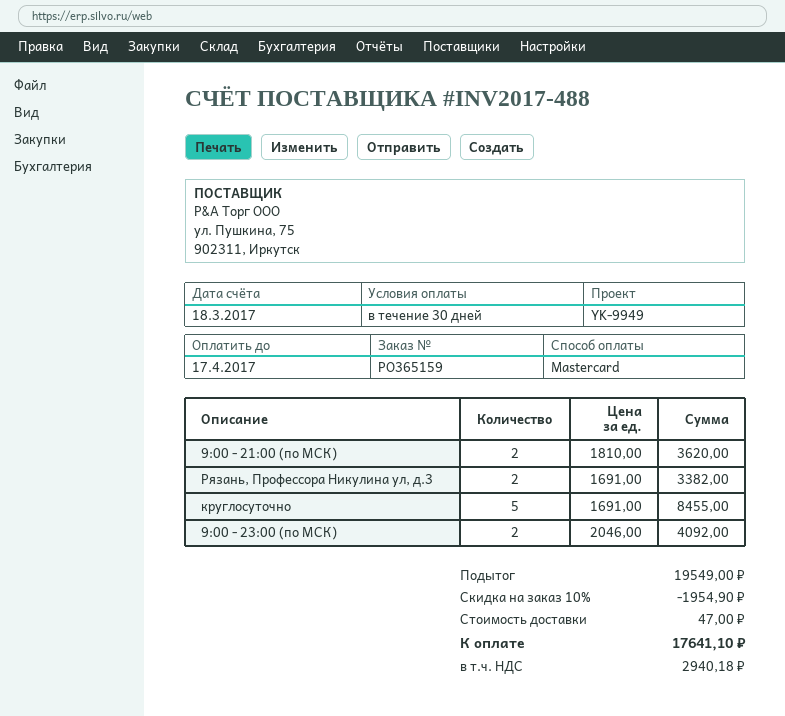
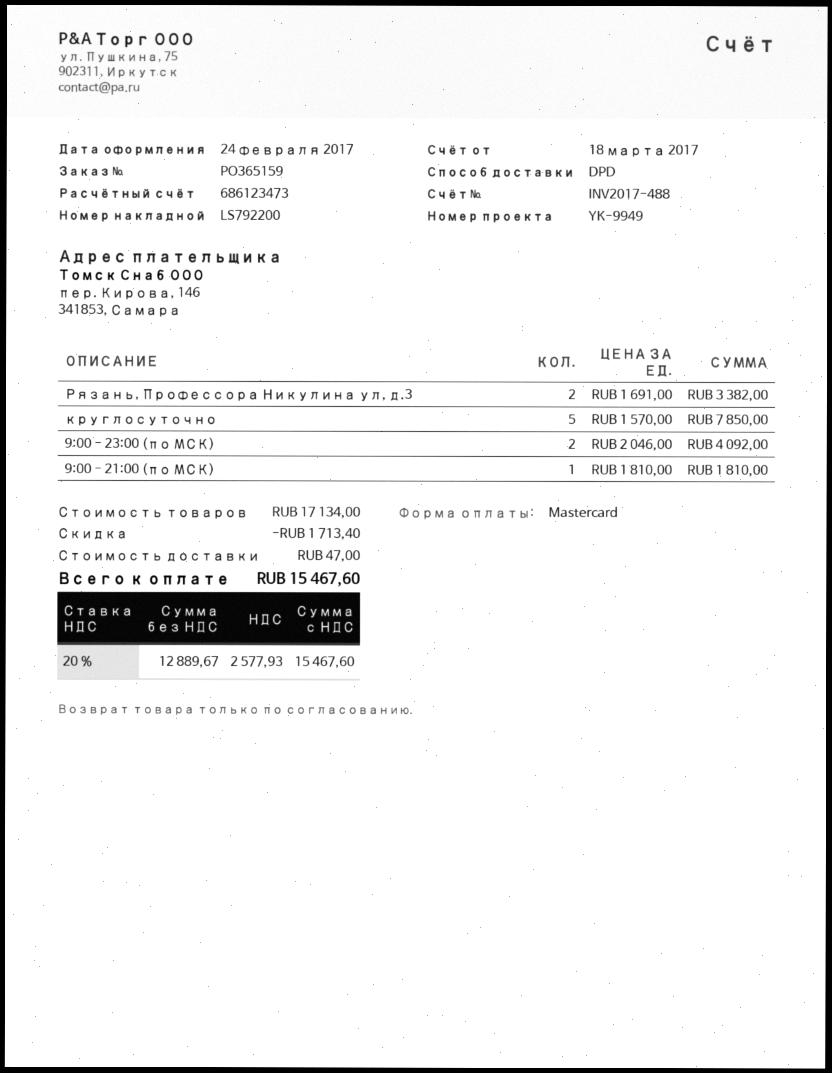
9:00 - 21:00 (по МСК): 2 x 1810.00 = 3620.00 -> 1 x 1810.00 = 1810.00
круглосуточно: 5 x 1691.00 = 8455.00 -> 5 x 1570.00 = 7850.00
subtotal: 19549.00 -> 17134.00
discount: 1954.90 -> 1713.40
tax: 2940.18 -> 2577.93
total: 17641.10 -> 15467.60

